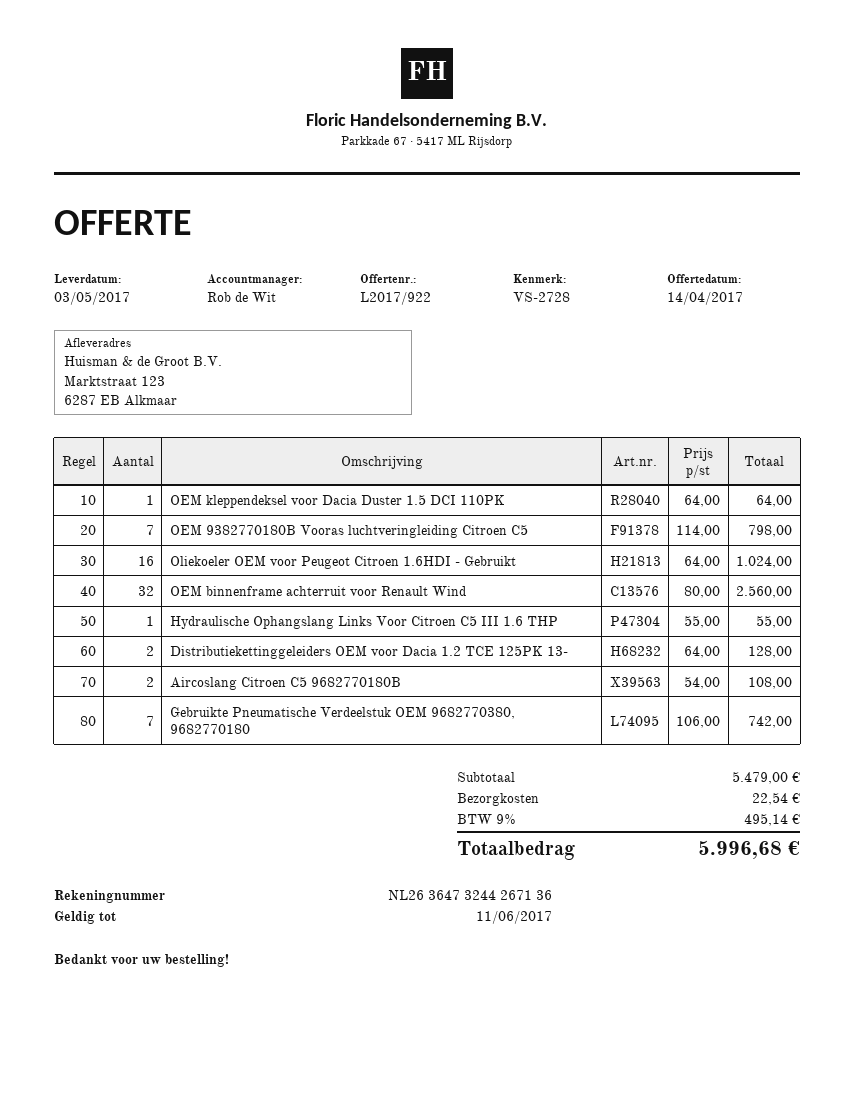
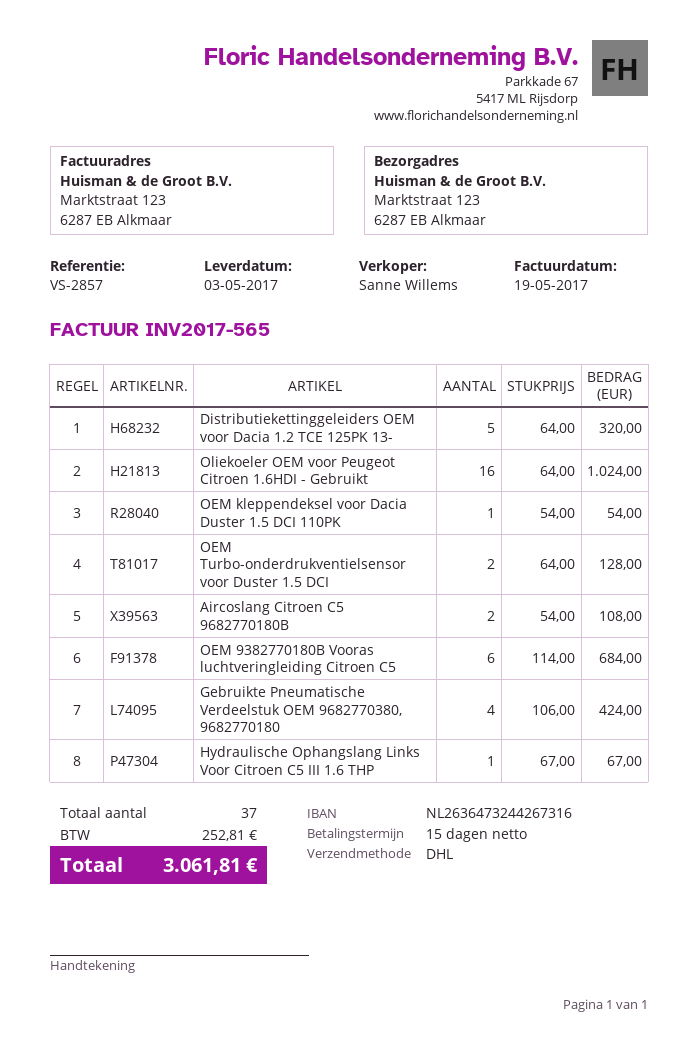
reference: VS-2728 -> VS-2857
sales rep: Rob de Wit -> Sanne Willems
bank account: NL2636473244267136 -> NL2636473244267316
OEM kleppendeksel voor Dacia Duster 1.5 DCI 110PK: 1 x 64.00 = 64.00 -> 1 x 54.00 = 54.00
OEM 9382770180B Vooras luchtveringleiding Citroen C5: 7 x 114.00 = 798.00 -> 6 x 114.00 = 684.00
OEM binnenframe achterruit voor Renault Wind: 32 x 80.00 = 2560.00 -> none
Hydraulische Ophangslang Links Voor Citroen C5 III 1.6 THP: 1 x 55.00 = 55.00 -> 1 x 67.00 = 67.00
Distributiekettinggeleiders OEM voor Dacia 1.2 TCE 125PK 13-: 2 x 64.00 = 128.00 -> 5 x 64.00 = 320.00
Gebruikte Pneumatische Verdeelstuk OEM 9682770380, 9682770180: 7 x 106.00 = 742.00 -> 4 x 106.00 = 424.00
OEM Turbo-onderdrukventielsensor voor Duster 1.5 DCI: none -> 2 x 64.00 = 128.00
shipping: 22.54 -> none
tax: 495.14 -> 252.81
total: 5996.68 -> 3061.81

